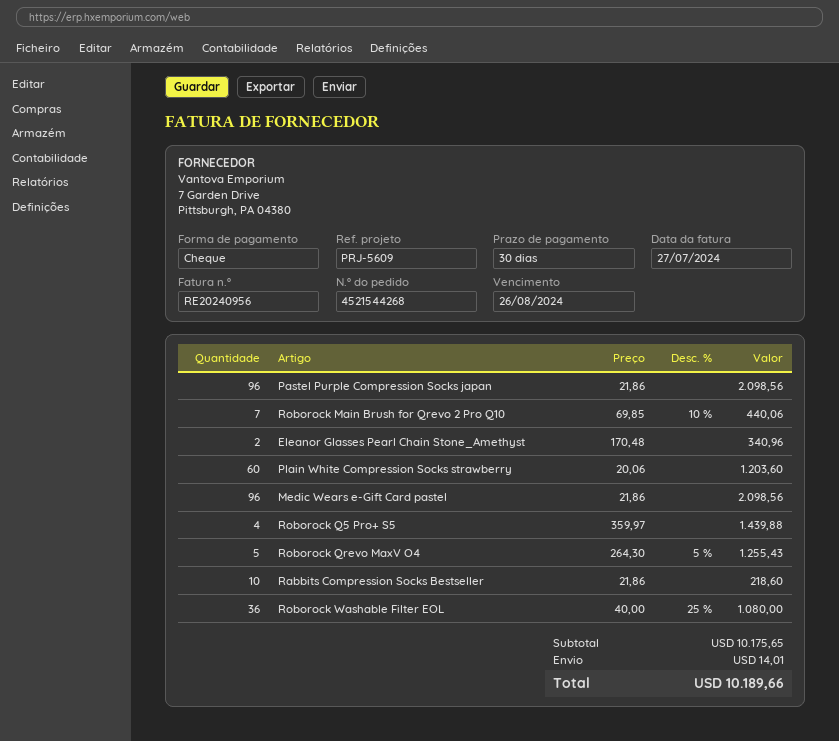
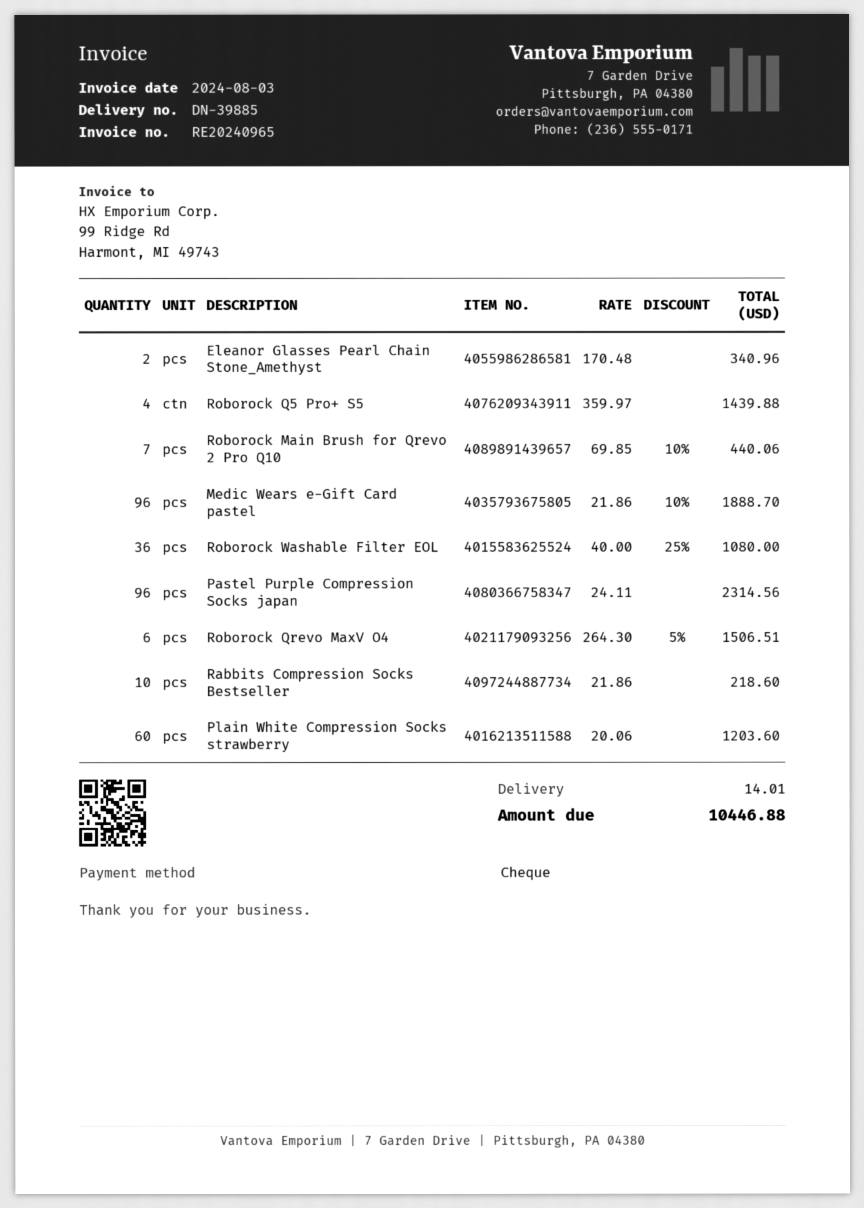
invoice number: RE20240956 -> RE20240965
invoice date: 2024-07-27 -> 2024-08-03
Pastel Purple Compression Socks japan: 96 x 21.86 = 2098.56 -> 96 x 24.11 = 2314.56
Medic Wears e-Gift Card pastel: 96 x 21.86 = 2098.56 -> 96 x 21.86 - 10% = 1888.70
Roborock Qrevo MaxV O4: 5 x 264.30 - 5% = 1255.43 -> 6 x 264.30 - 5% = 1506.51
total: 10189.66 -> 10446.88

